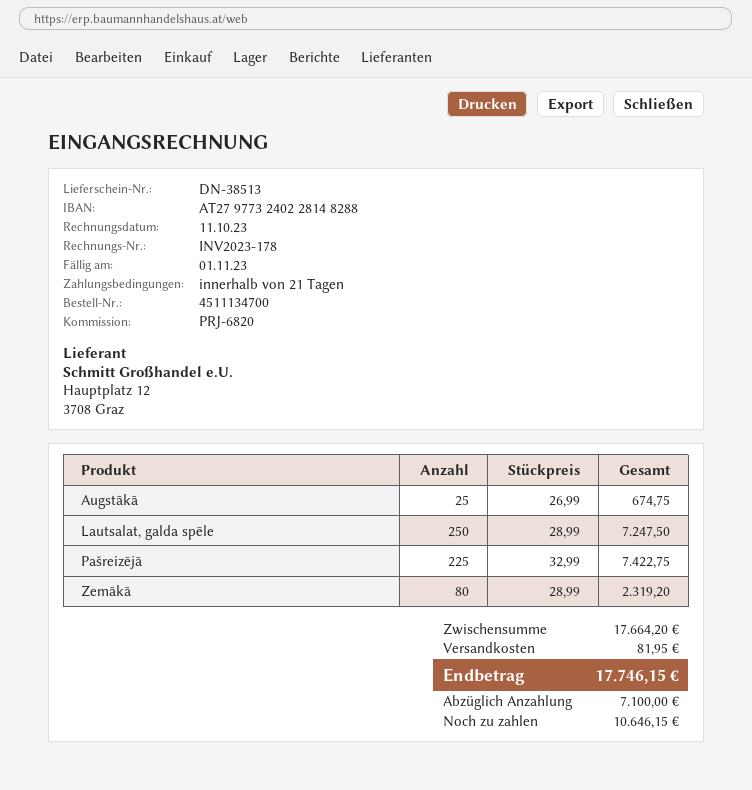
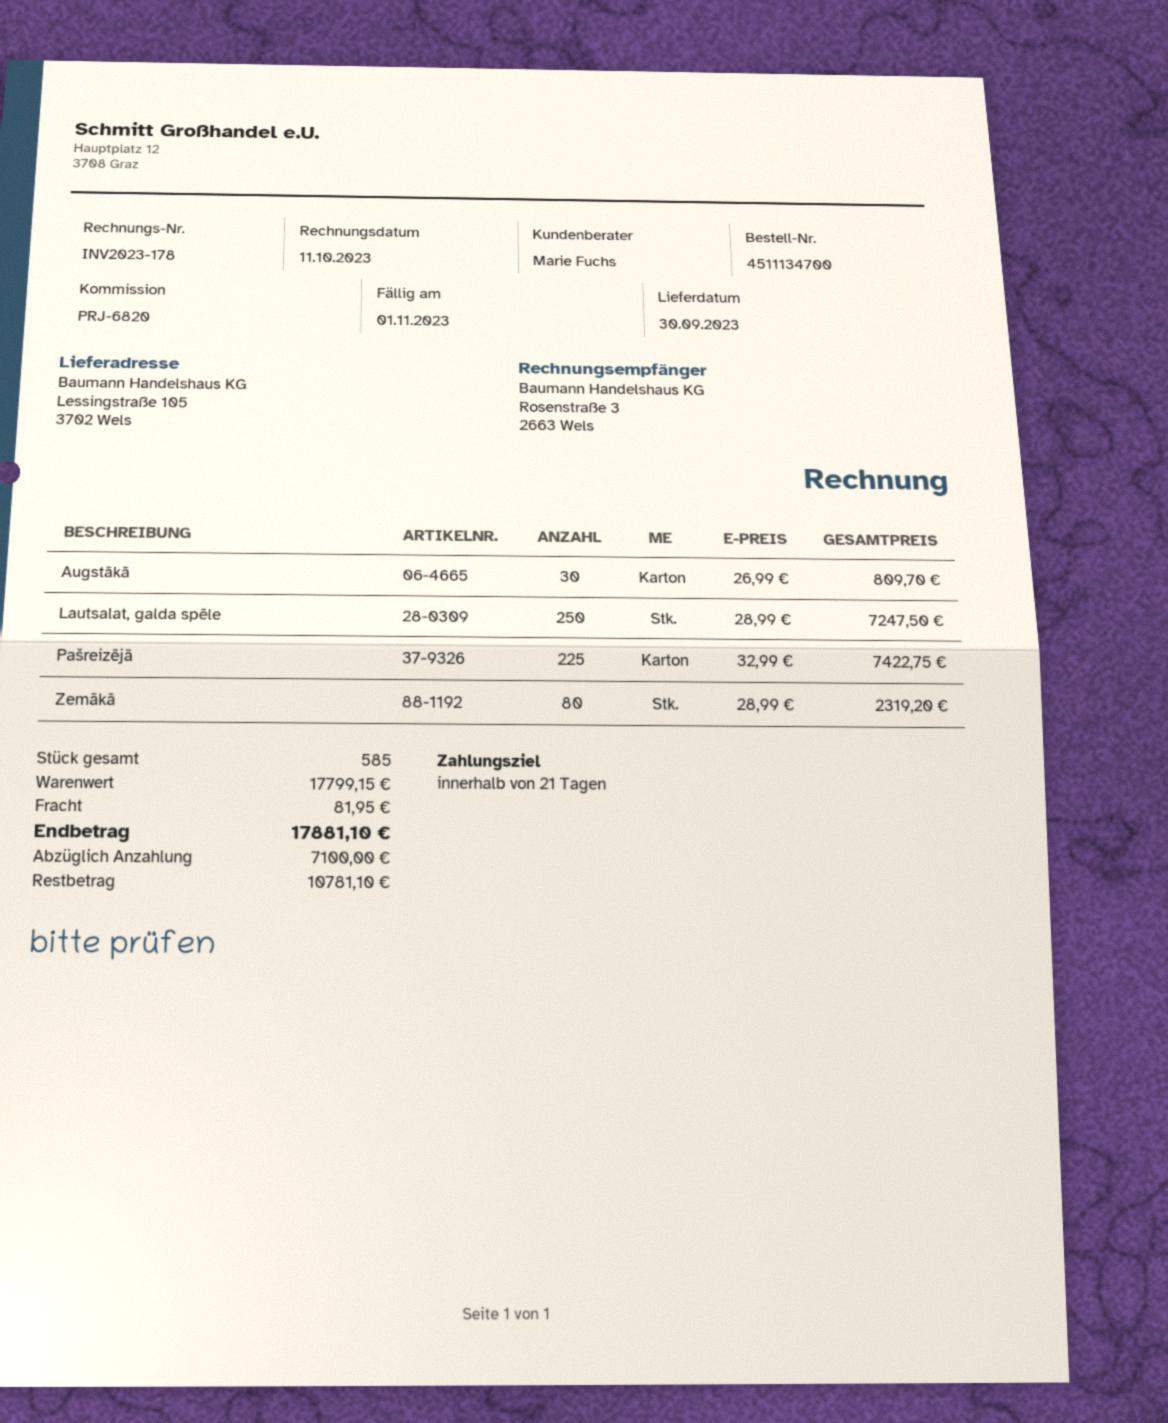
Augstākā: 25 x 26.99 = 674.75 -> 30 x 26.99 = 809.70
subtotal: 17664.20 -> 17799.15
total: 17746.15 -> 17881.10
balance: 10646.15 -> 10781.10

